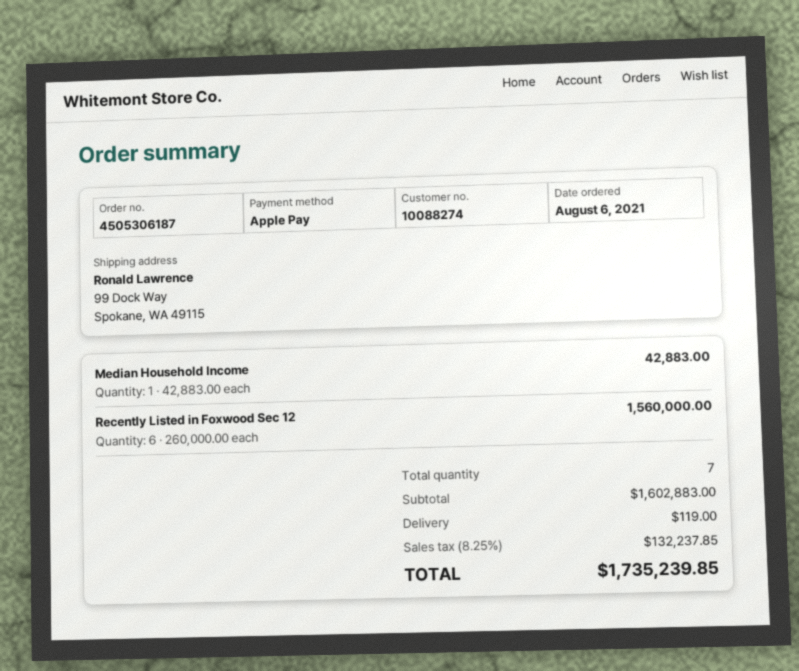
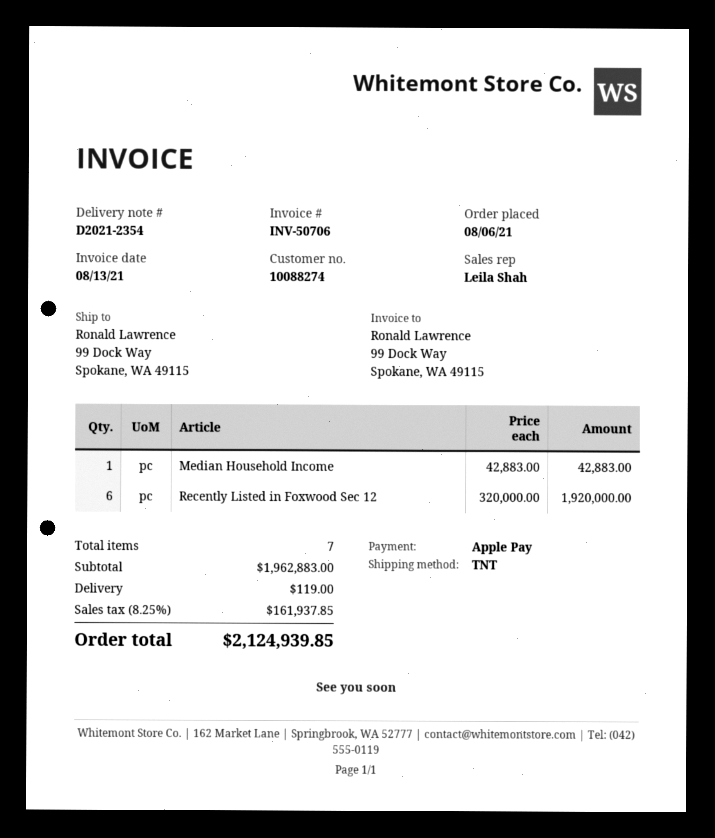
Recently Listed in Foxwood Sec 12: 6 x 260000.00 = 1560000.00 -> 6 x 320000.00 = 1920000.00
subtotal: 1602883.00 -> 1962883.00
tax: 8.25% = 132237.85 -> 8.25% = 161937.85
total: 1735239.85 -> 2124939.85

